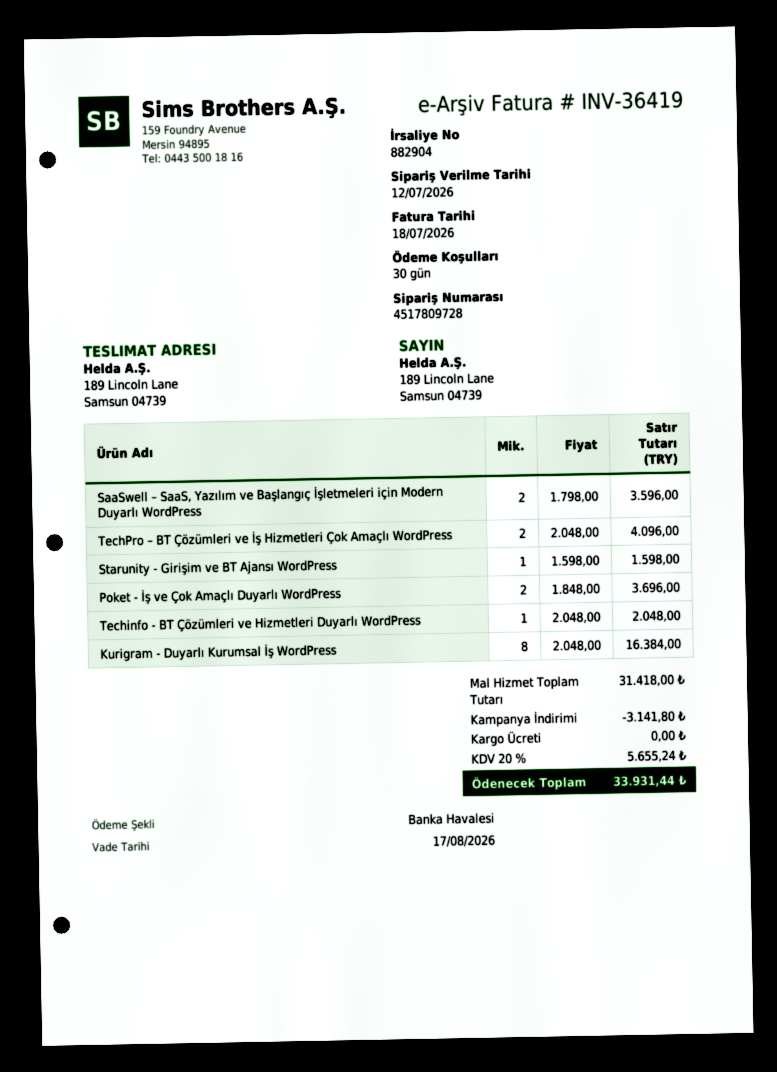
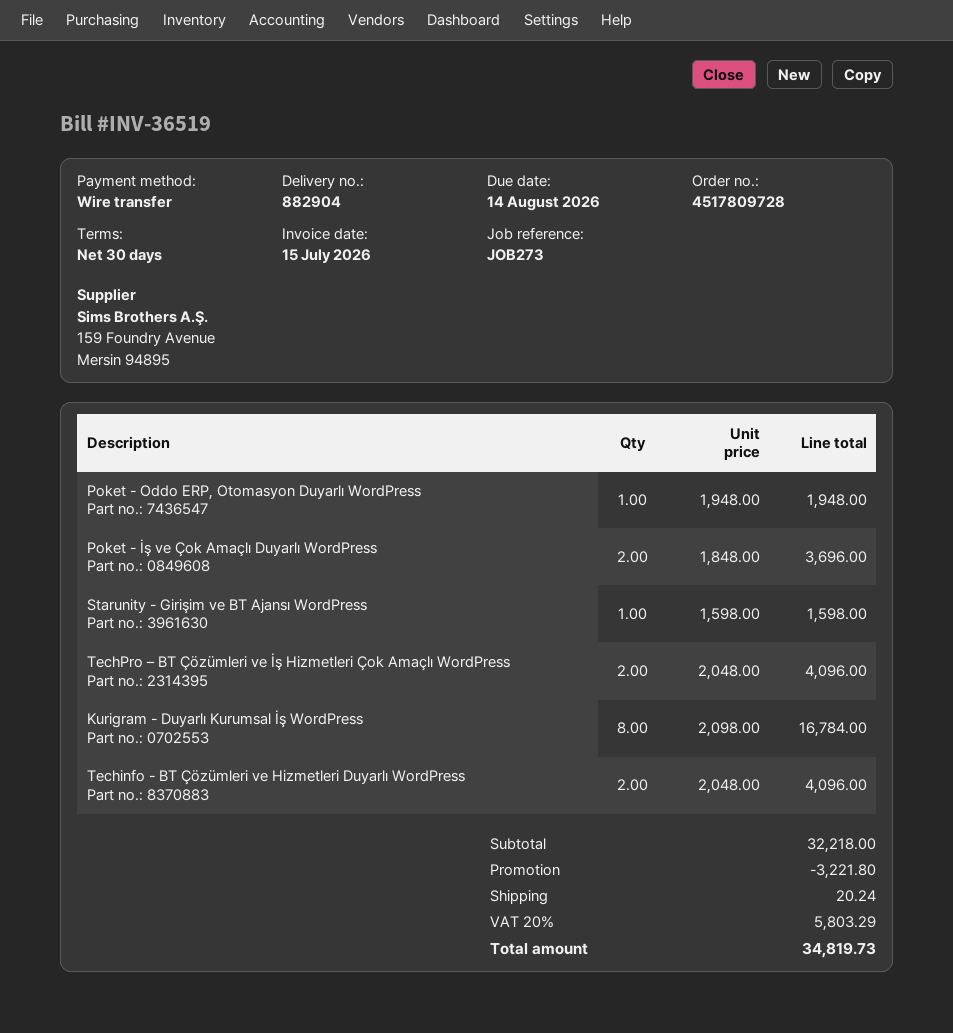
invoice number: INV-36419 -> INV-36519
invoice date: 2026-07-18 -> 2026-07-15
due date: 2026-08-17 -> 2026-08-14
SaaSwell – SaaS, Yazılım ve Başlangıç İşletmeleri için Modern Duyarlı WordPress: 2 x 1798.00 = 3596.00 -> none
Techinfo - BT Çözümleri ve Hizmetleri Duyarlı WordPress: 1 x 2048.00 = 2048.00 -> 2 x 2048.00 = 4096.00
Kurigram - Duyarlı Kurumsal İş WordPress: 8 x 2048.00 = 16384.00 -> 8 x 2098.00 = 16784.00
Poket - Oddo ERP, Otomasyon Duyarlı WordPress: none -> 1 x 1948.00 = 1948.00
subtotal: 31418.00 -> 32218.00
discount: 3141.80 -> 3221.80
shipping: 0.00 -> 20.24
tax: 20% = 5655.24 -> 20% = 5803.29
total: 33931.44 -> 34819.73

